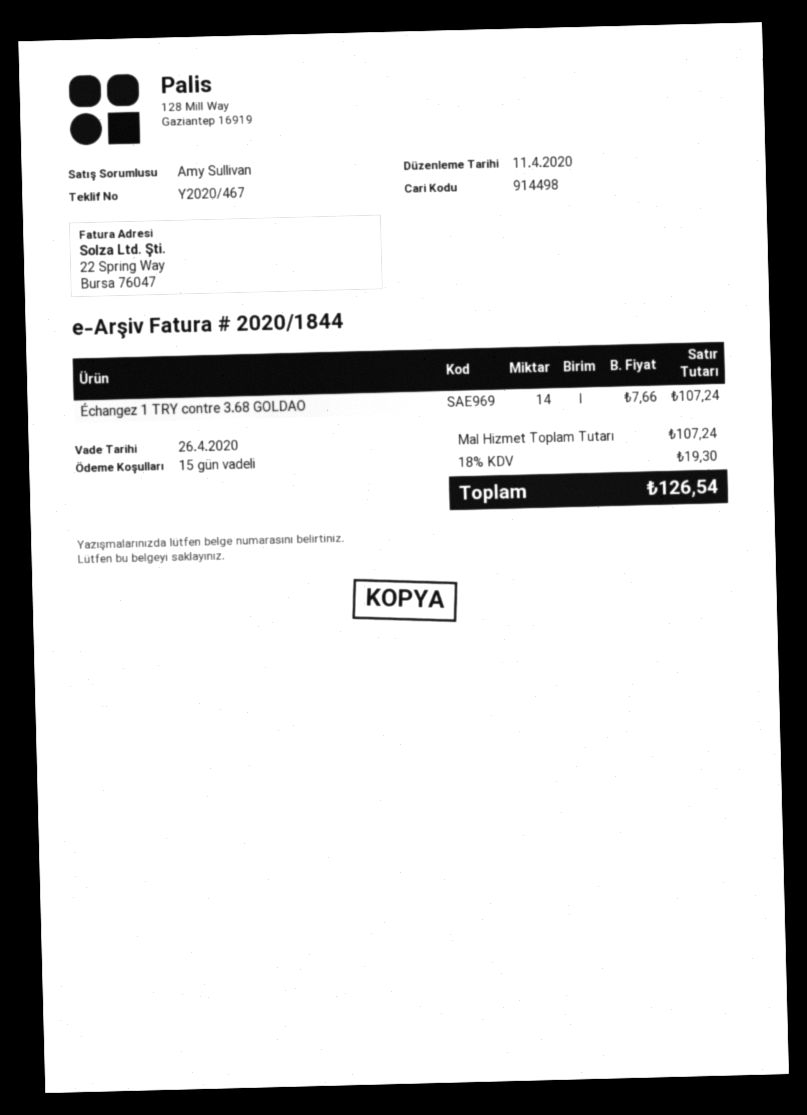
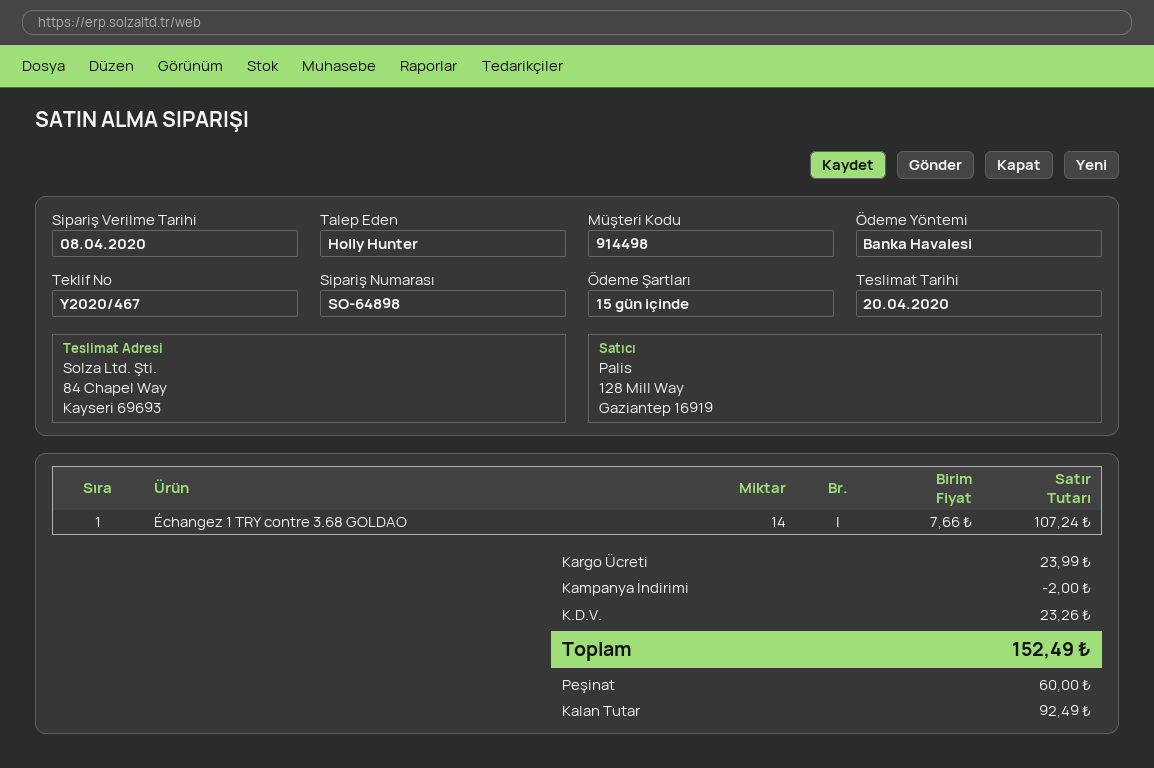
discount: none -> 2.00
shipping: none -> 23.99
tax: 19.30 -> 23.26
total: 126.54 -> 152.49

